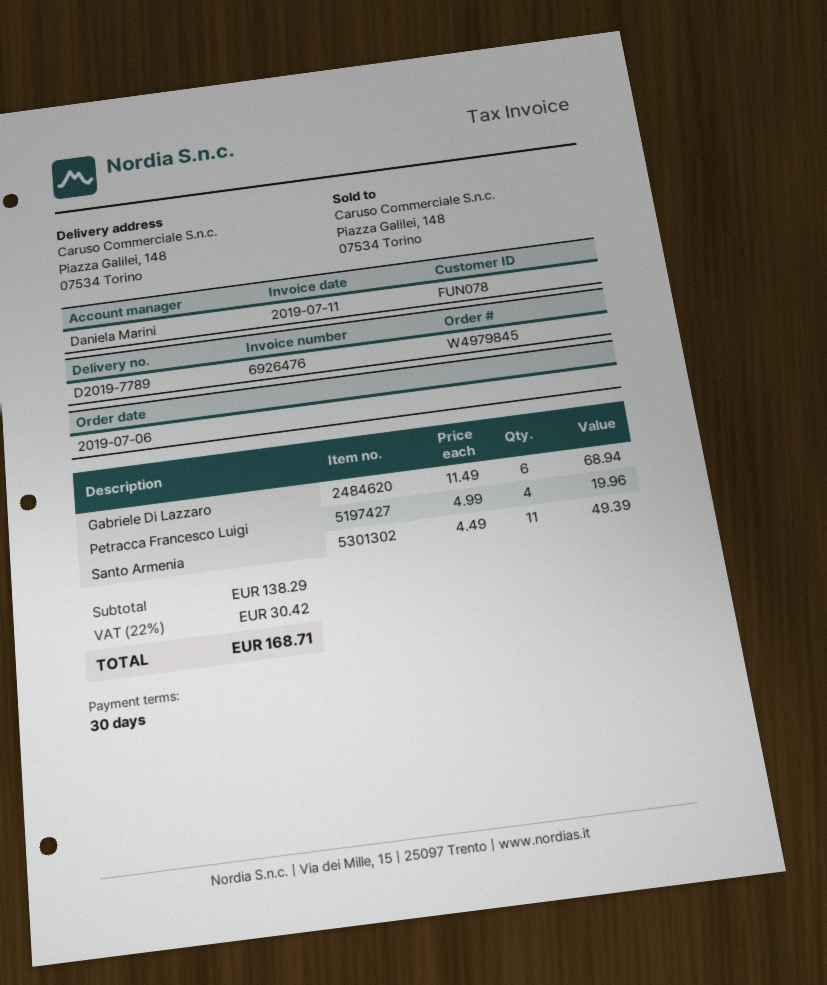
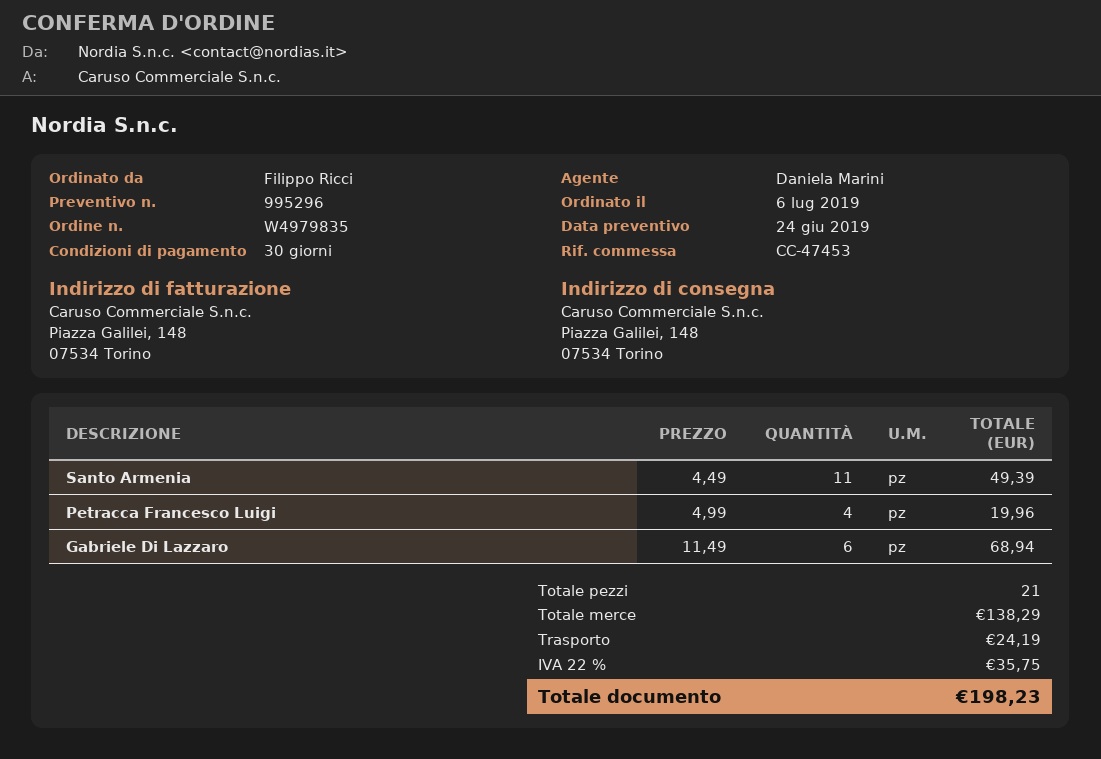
order number: W4979845 -> W4979835
shipping: none -> 24.19
tax: 22% = 30.42 -> 22% = 35.75
total: 168.71 -> 198.23

